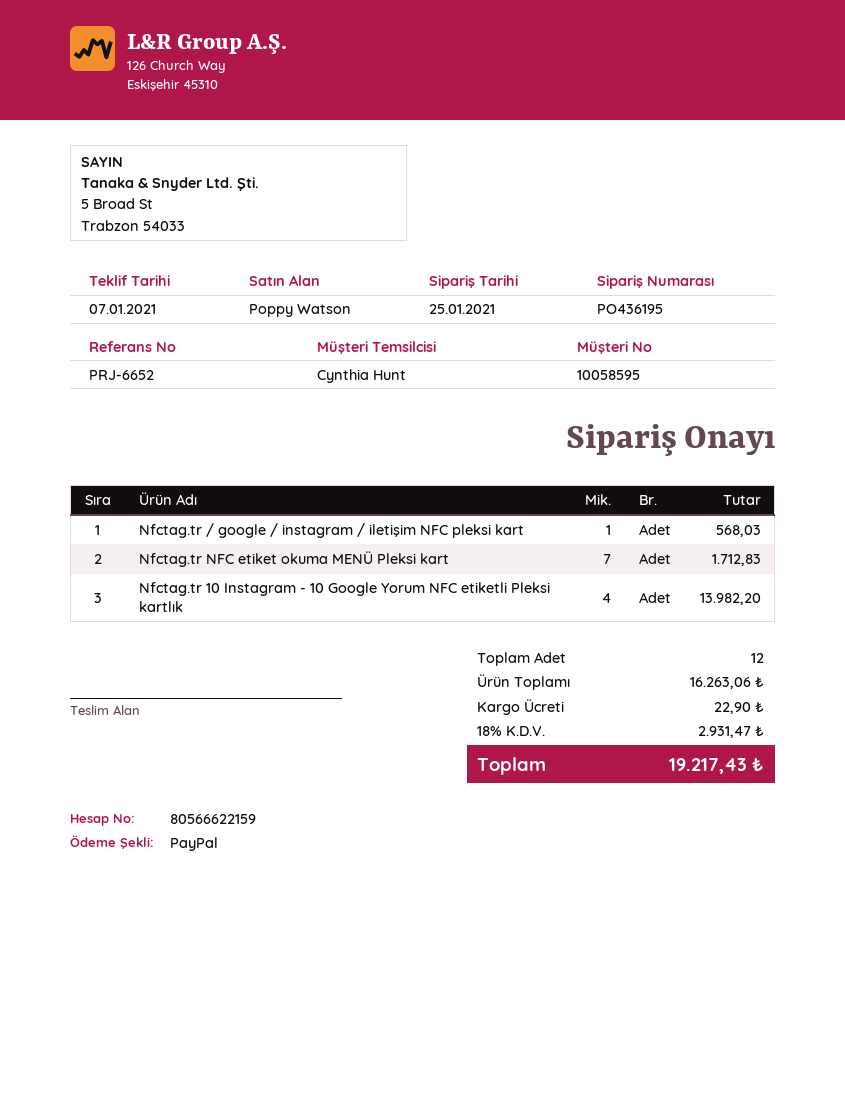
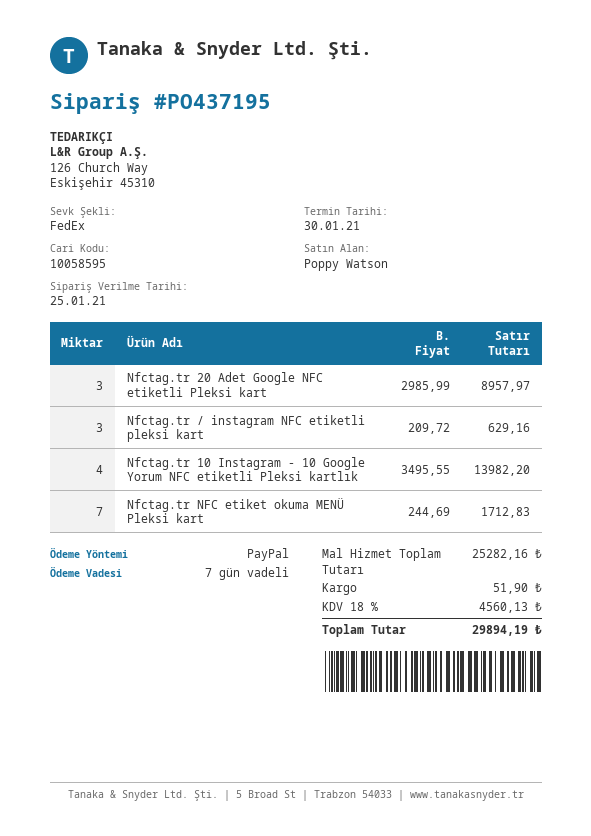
order number: PO436195 -> PO437195
Nfctag.tr / google / instagram / iletişim NFC pleksi kart: 1 for 568.03 -> none
Nfctag.tr 20 Adet Google NFC etiketli Pleksi kart: none -> 3 for 8957.97
Nfctag.tr / instagram NFC etiketli pleksi kart: none -> 3 for 629.16
subtotal: 16263.06 -> 25282.16
shipping: 22.90 -> 51.90
tax: 18% = 2931.47 -> 18% = 4560.13
total: 19217.43 -> 29894.19

